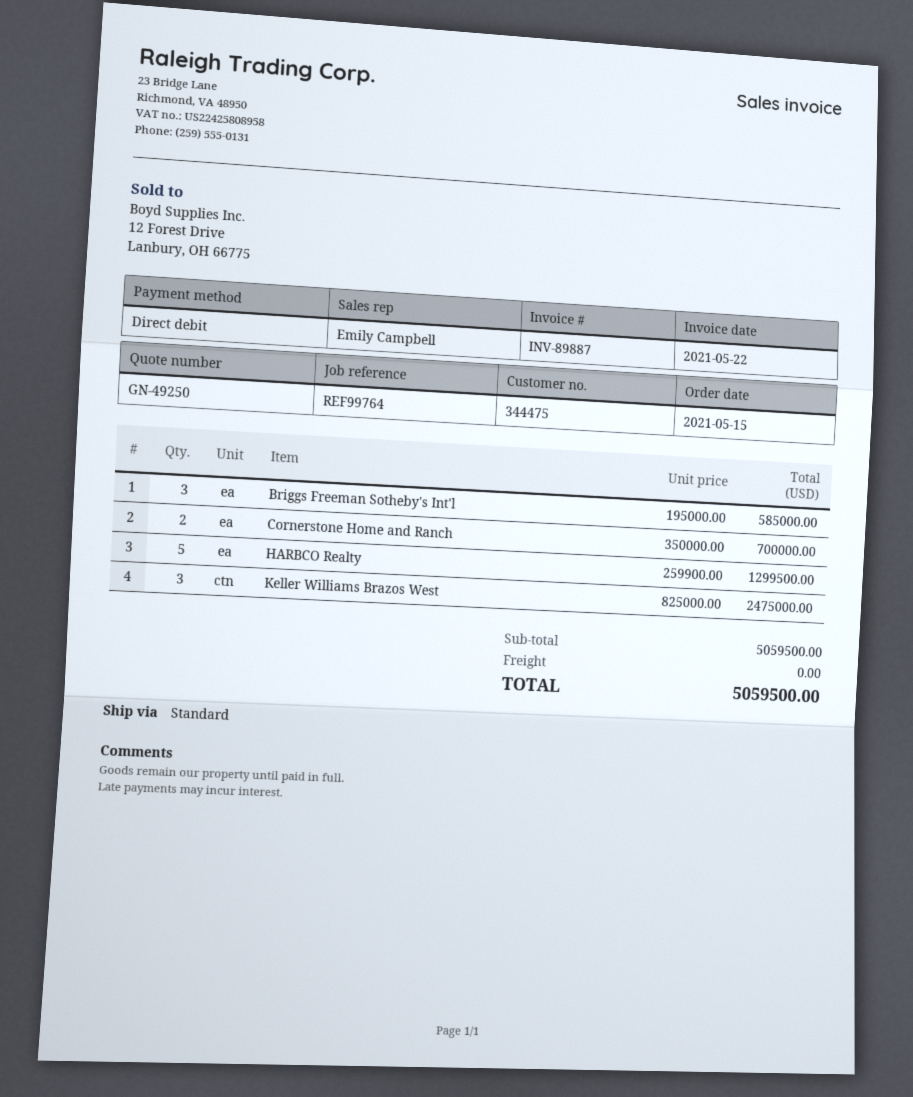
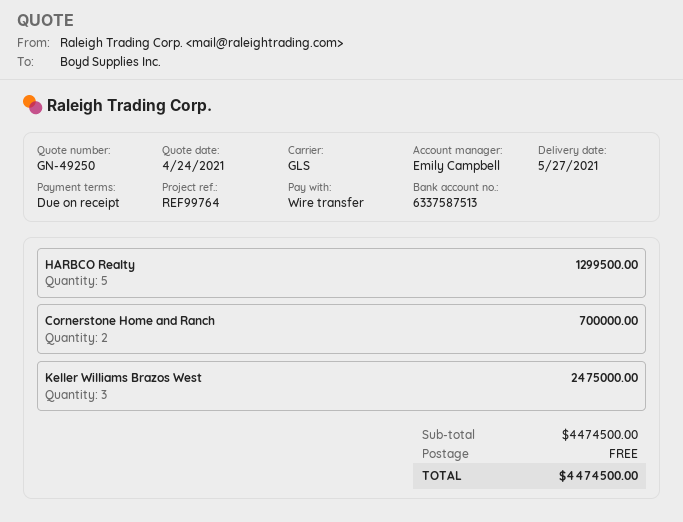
payment method: direct debit -> bank transfer
shipping method: standard -> GLS
Briggs Freeman Sotheby's Int'l: 3 for 585000.00 -> none
subtotal: 5059500.00 -> 4474500.00
total: 5059500.00 -> 4474500.00

